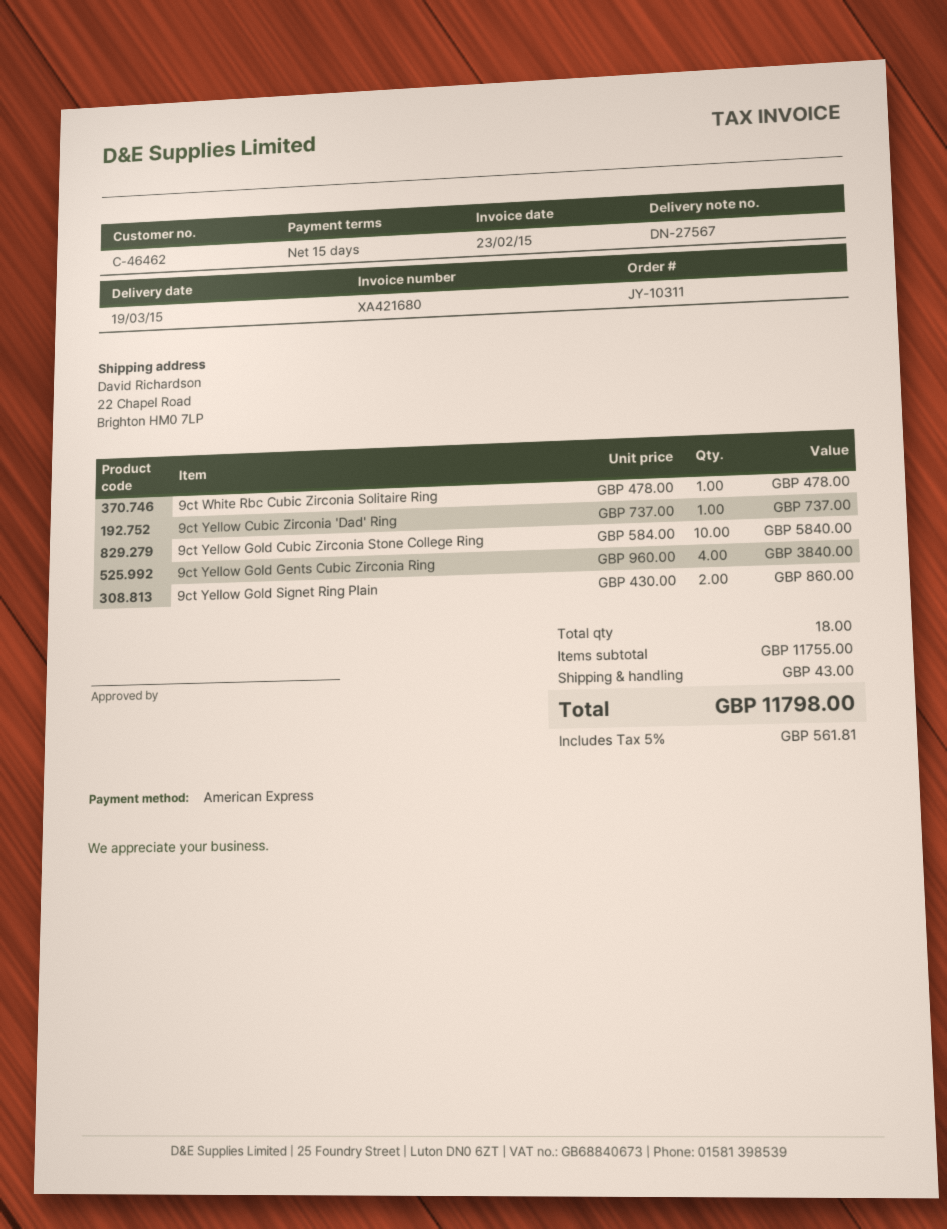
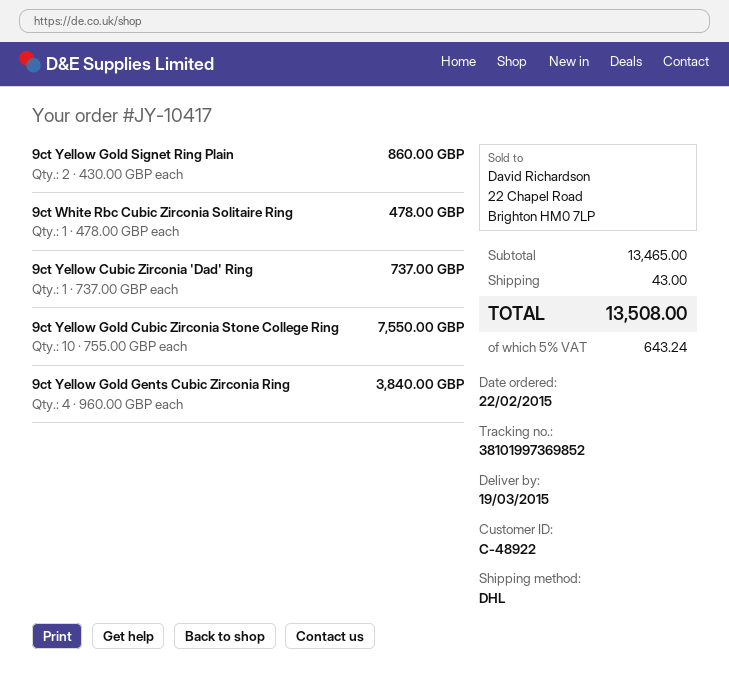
order number: JY-10311 -> JY-10417
customer number: C-46462 -> C-48922
9ct Yellow Gold Cubic Zirconia Stone College Ring: 10 x 584.00 = 5840.00 -> 10 x 755.00 = 7550.00
subtotal: 11755.00 -> 13465.00
tax: 5% = 561.81 -> 5% = 643.24
total: 11798.00 -> 13508.00

